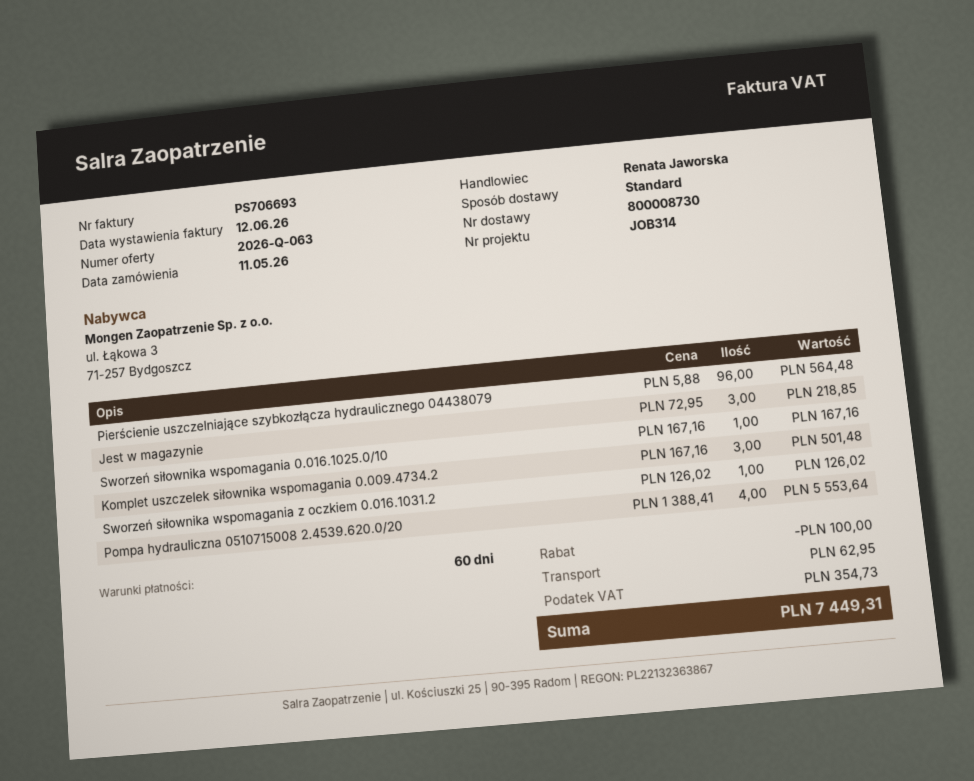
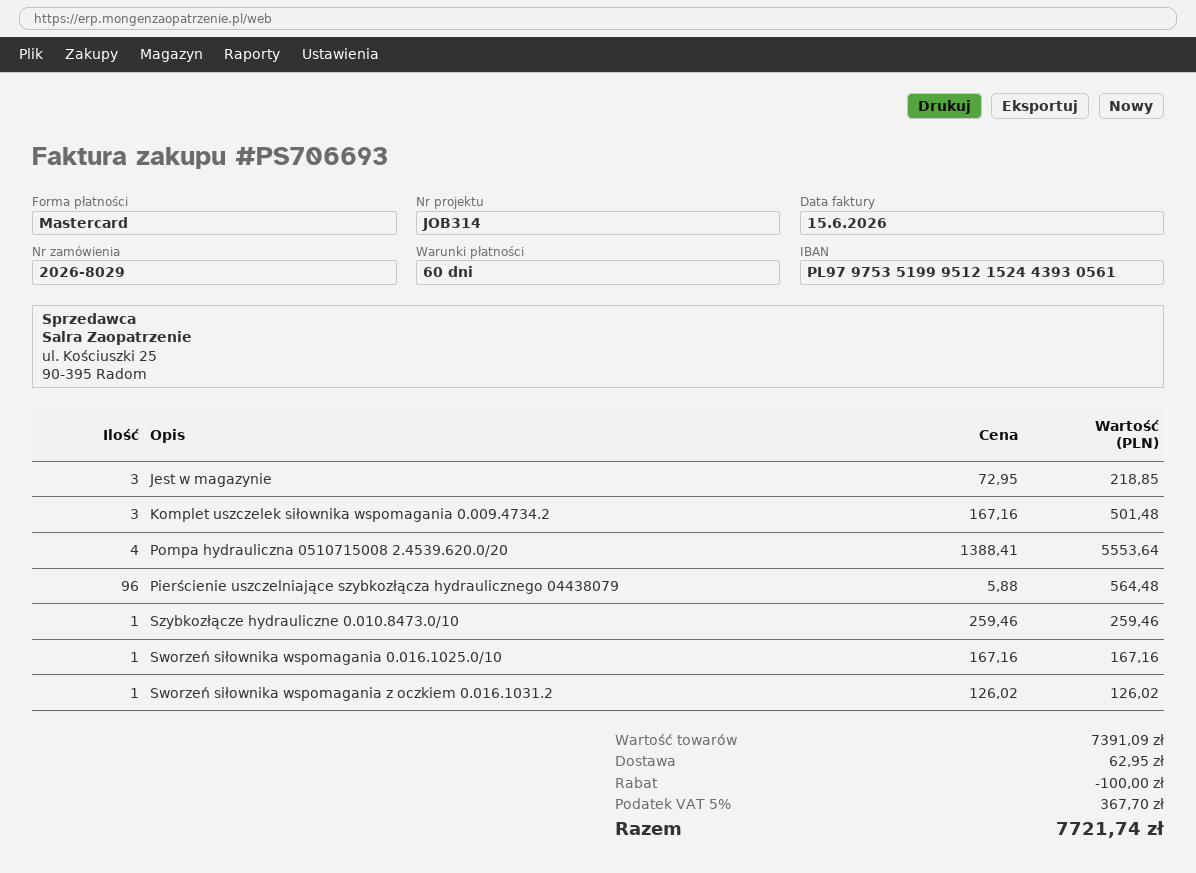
invoice date: 2026-06-12 -> 2026-06-15
Szybkozłącze hydrauliczne 0.010.8473.0/10: none -> 1 x 259.46 = 259.46
tax: 354.73 -> 367.70
total: 7449.31 -> 7721.74

